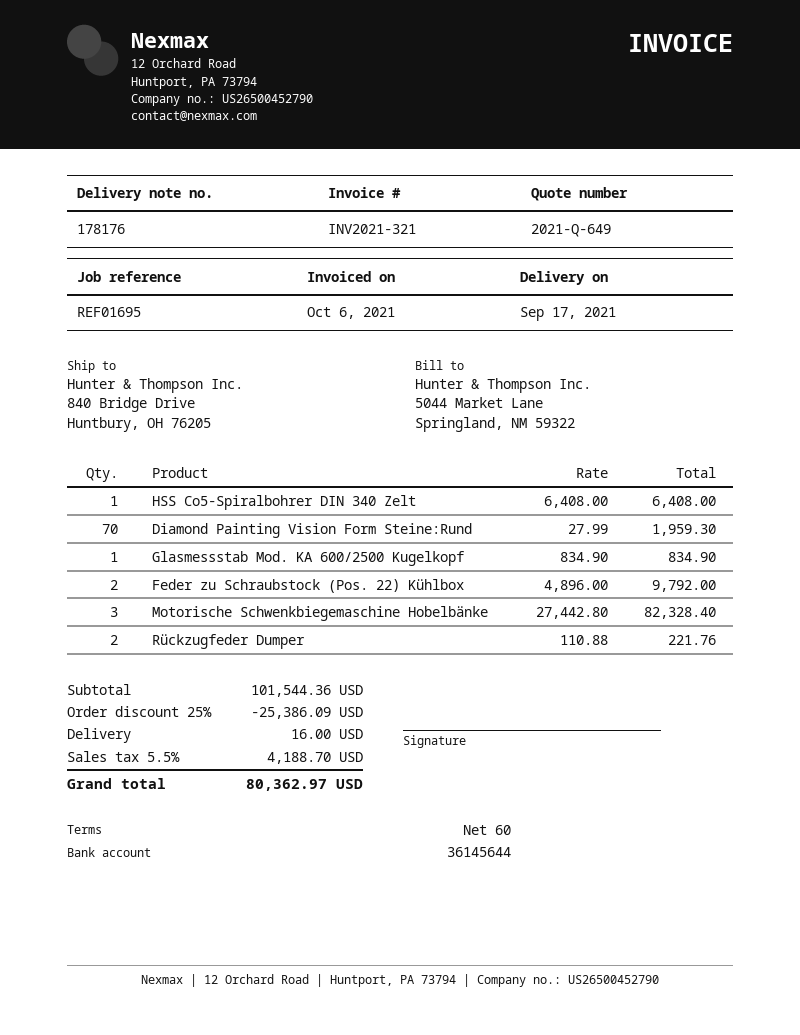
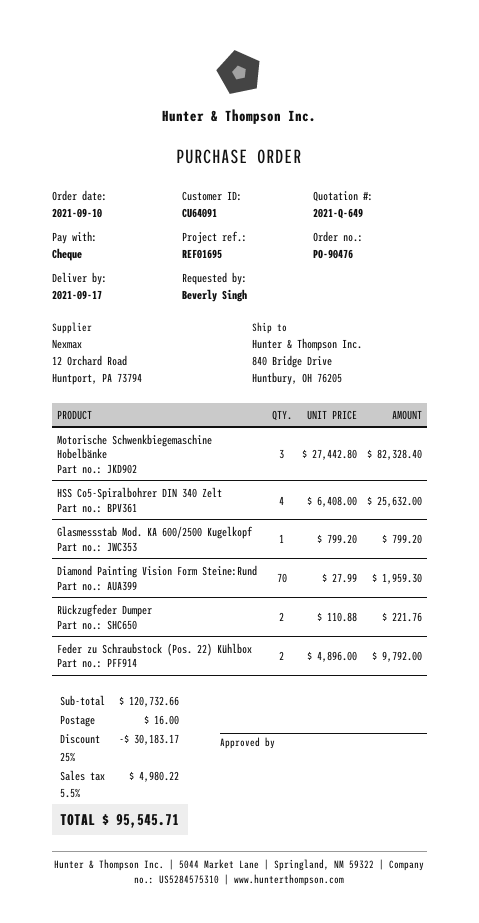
HSS Co5-Spiralbohrer DIN 340 Zelt: 1 x 6408.00 = 6408.00 -> 4 x 6408.00 = 25632.00
Glasmessstab Mod. KA 600/2500 Kugelkopf: 1 x 834.90 = 834.90 -> 1 x 799.20 = 799.20
subtotal: 101544.36 -> 120732.66
discount: 25% = 25386.09 -> 25% = 30183.17
tax: 5.5% = 4188.70 -> 5.5% = 4980.22
total: 80362.97 -> 95545.71

